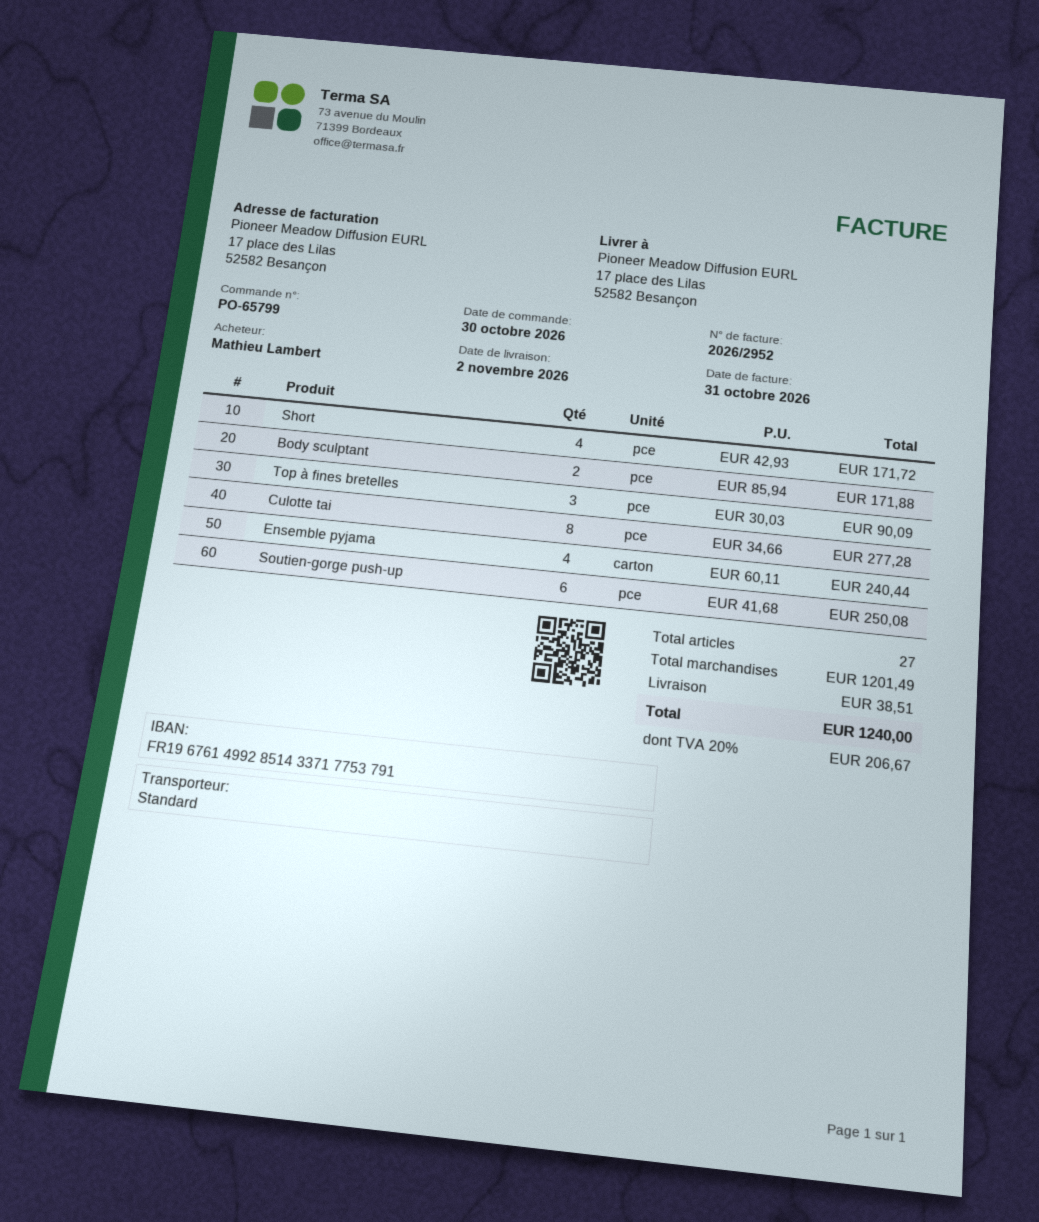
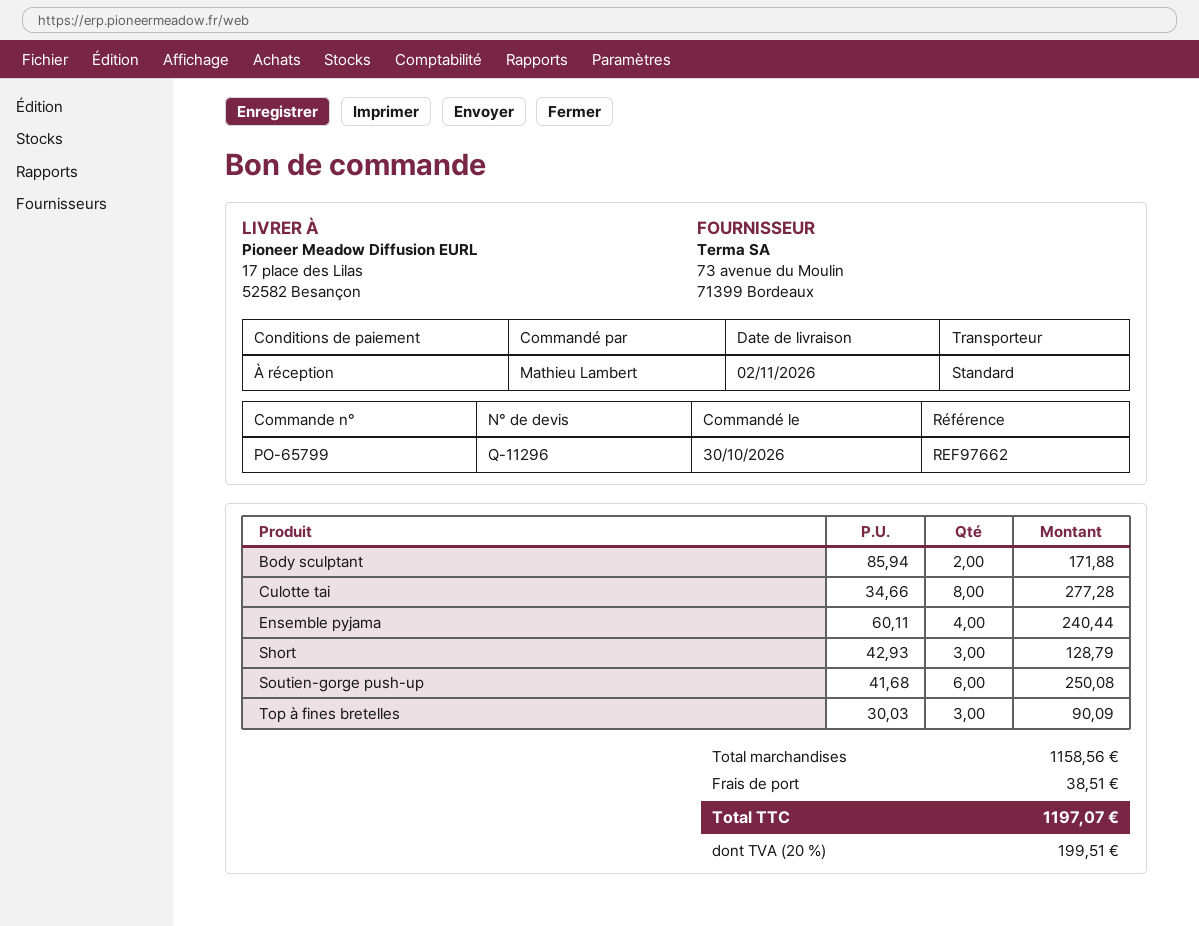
Short: 4 x 42.93 = 171.72 -> 3 x 42.93 = 128.79
subtotal: 1201.49 -> 1158.56
tax: 20% = 206.67 -> 20% = 199.51
total: 1240.00 -> 1197.07

